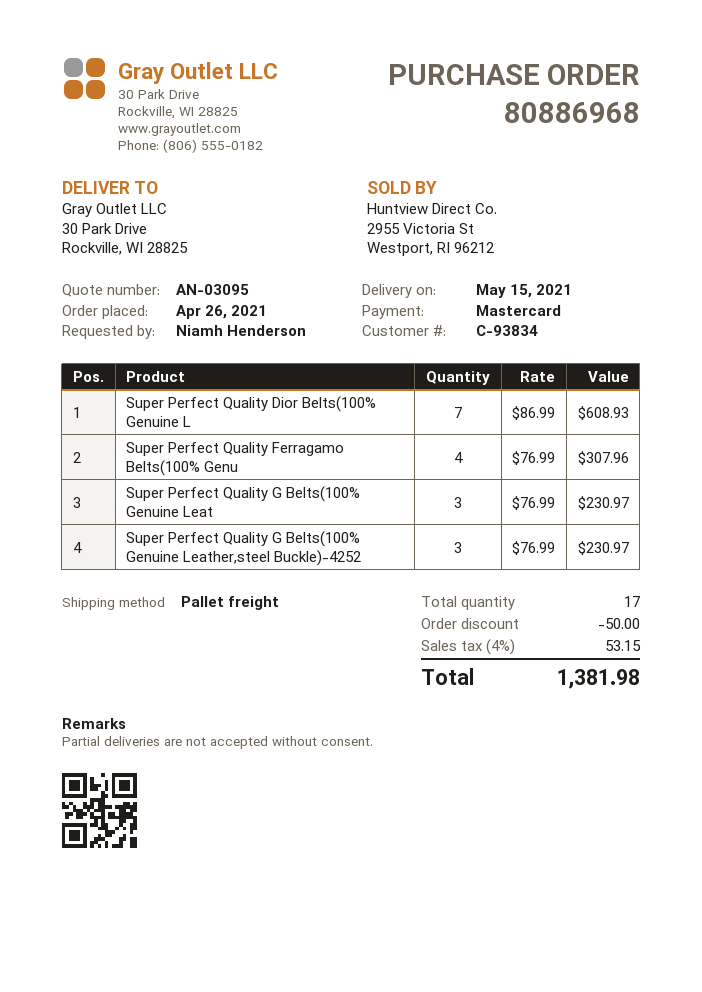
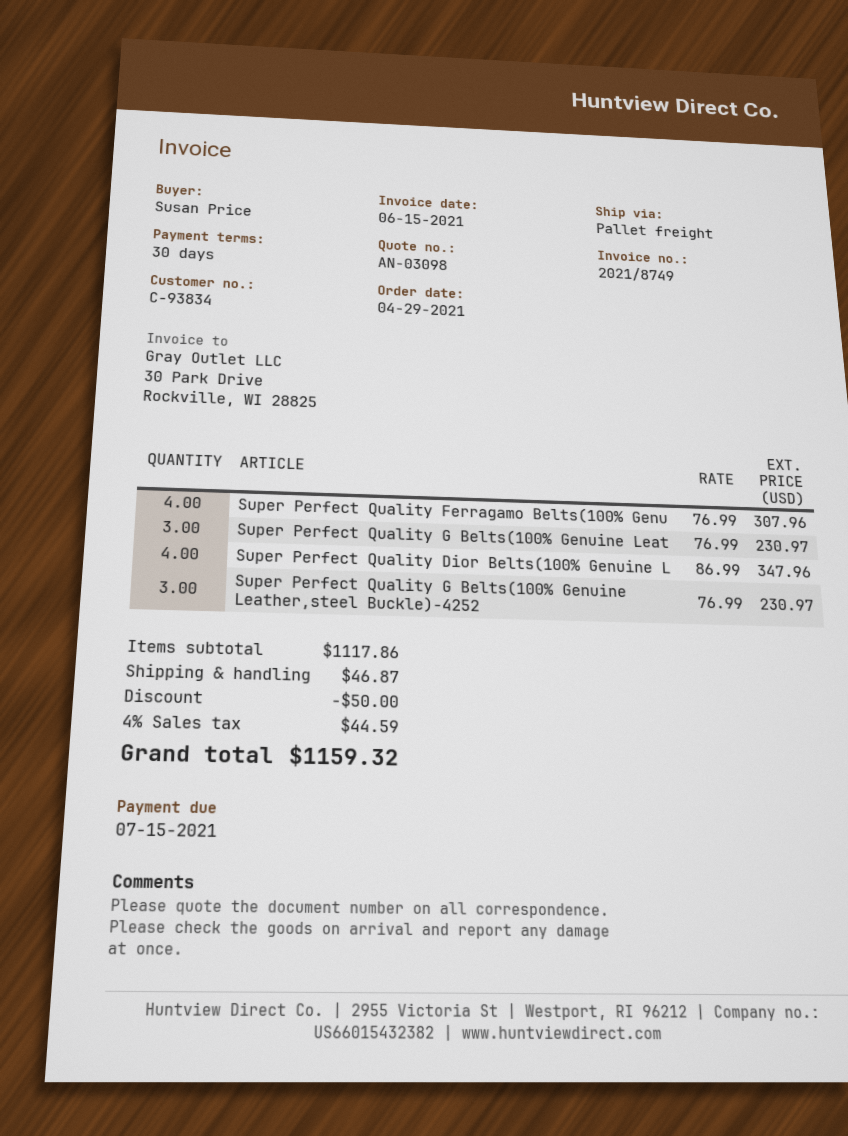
quote number: AN-03095 -> AN-03098
order date: 2021-04-26 -> 2021-04-29
ordered by: Niamh Henderson -> Susan Price
Super Perfect Quality Dior Belts(100% Genuine L: 7 x 86.99 = 608.93 -> 4 x 86.99 = 347.96
shipping: none -> 46.87
tax: 4% = 53.15 -> 4% = 44.59
total: 1381.98 -> 1159.32

